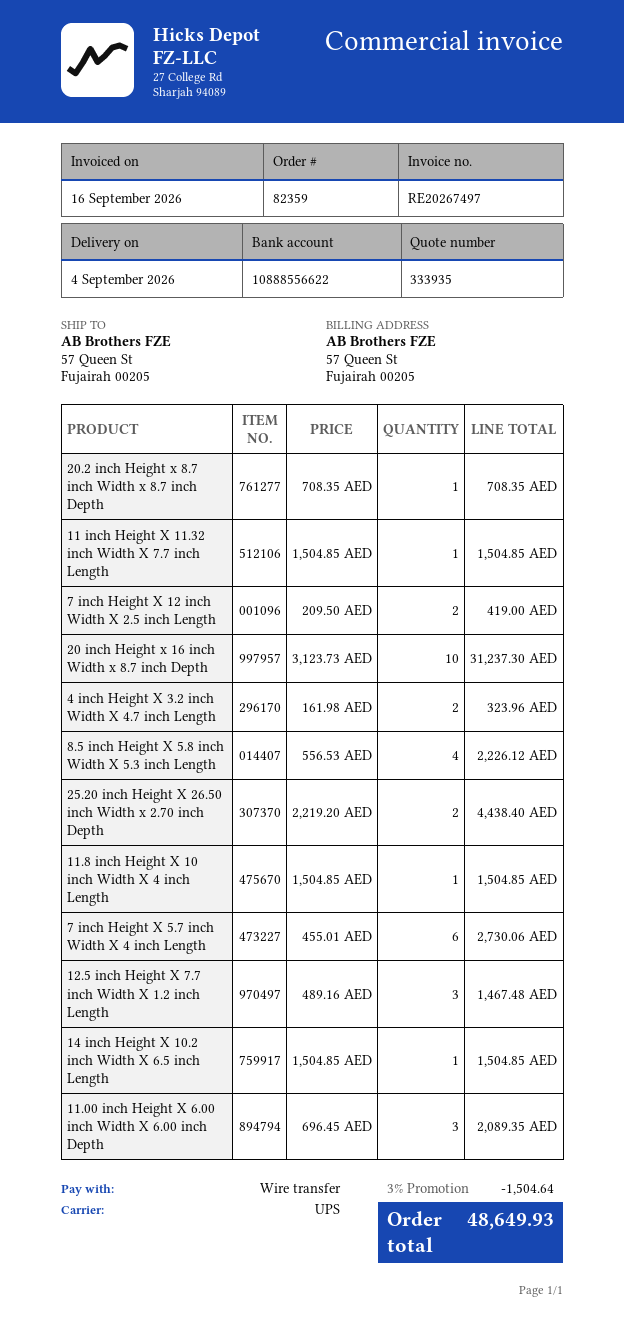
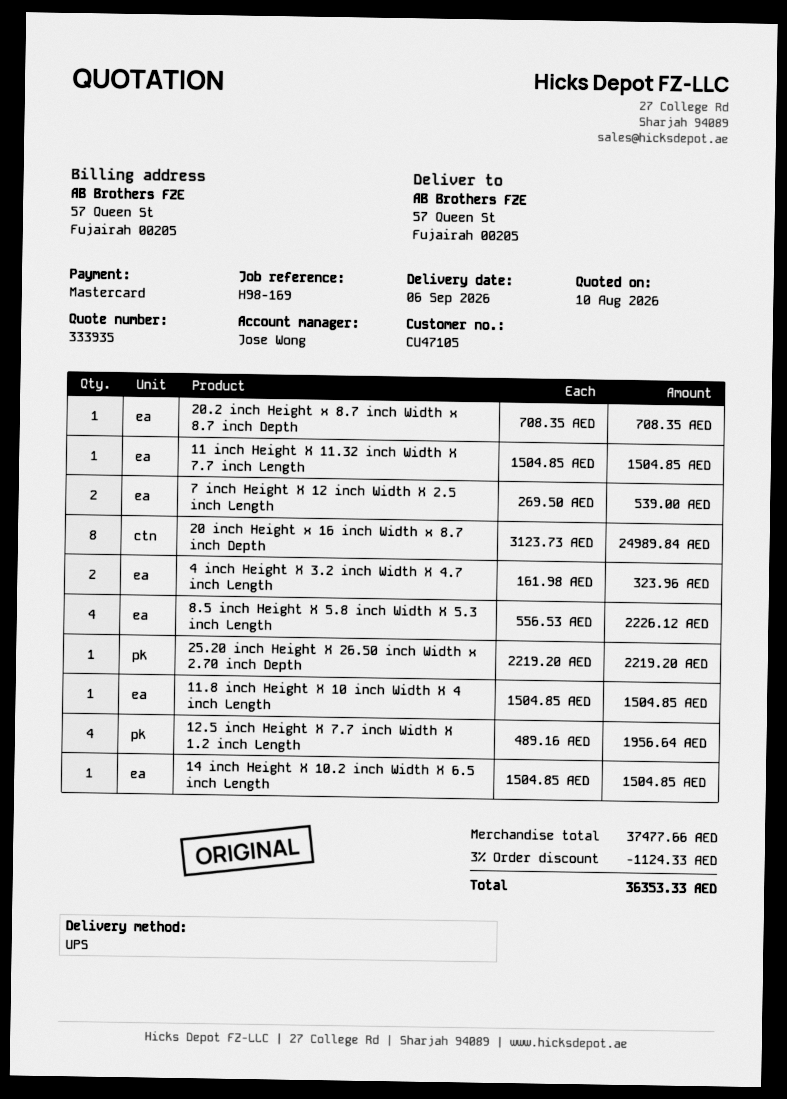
delivery date: 2026-09-04 -> 2026-09-06
payment method: bank transfer -> Mastercard
7 inch Height X 12 inch Width X 2.5 inch Length: 2 x 209.50 = 419.00 -> 2 x 269.50 = 539.00
20 inch Height x 16 inch Width x 8.7 inch Depth: 10 x 3123.73 = 31237.30 -> 8 x 3123.73 = 24989.84
25.20 inch Height X 26.50 inch Width x 2.70 inch Depth: 2 x 2219.20 = 4438.40 -> 1 x 2219.20 = 2219.20
7 inch Height X 5.7 inch Width X 4 inch Length: 6 x 455.01 = 2730.06 -> none
12.5 inch Height X 7.7 inch Width X 1.2 inch Length: 3 x 489.16 = 1467.48 -> 4 x 489.16 = 1956.64
11.00 inch Height X 6.00 inch Width X 6.00 inch Depth: 3 x 696.45 = 2089.35 -> none
discount: 3% = 1504.64 -> 3% = 1124.33
total: 48649.93 -> 36353.33

